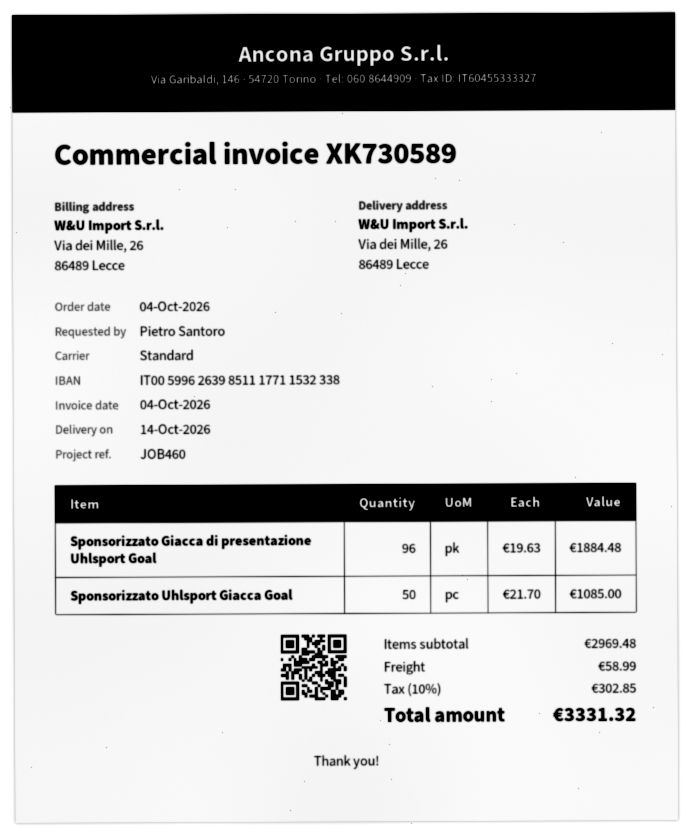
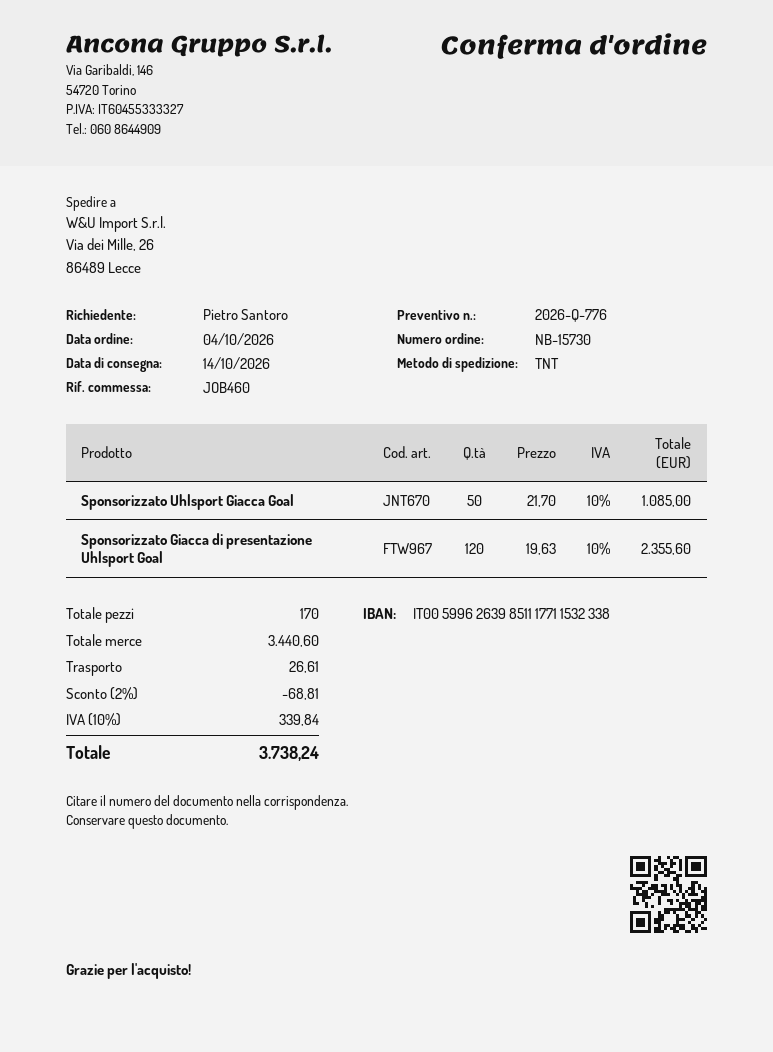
shipping method: standard -> TNT
Sponsorizzato Giacca di presentazione Uhlsport Goal: 96 x 19.63 = 1884.48 -> 120 x 19.63 = 2355.60
subtotal: 2969.48 -> 3440.60
discount: none -> 2% = 68.81
shipping: 58.99 -> 26.61
tax: 10% = 302.85 -> 10% = 339.84
total: 3331.32 -> 3738.24

